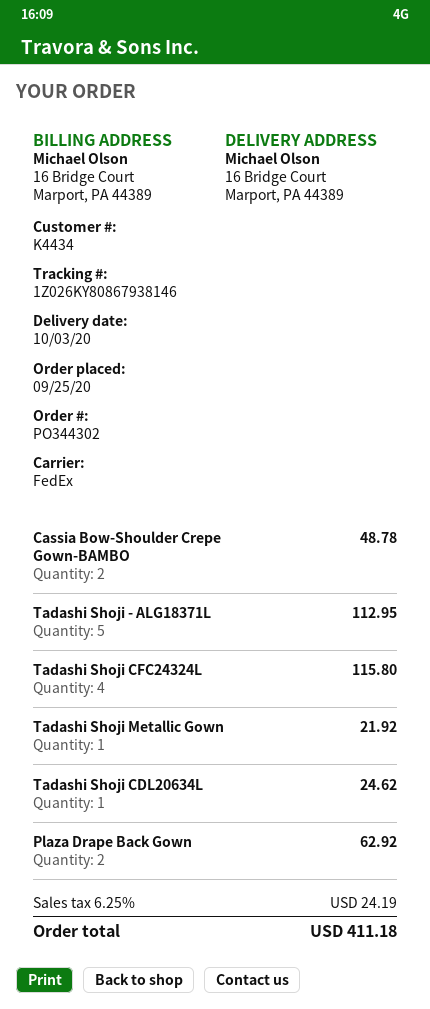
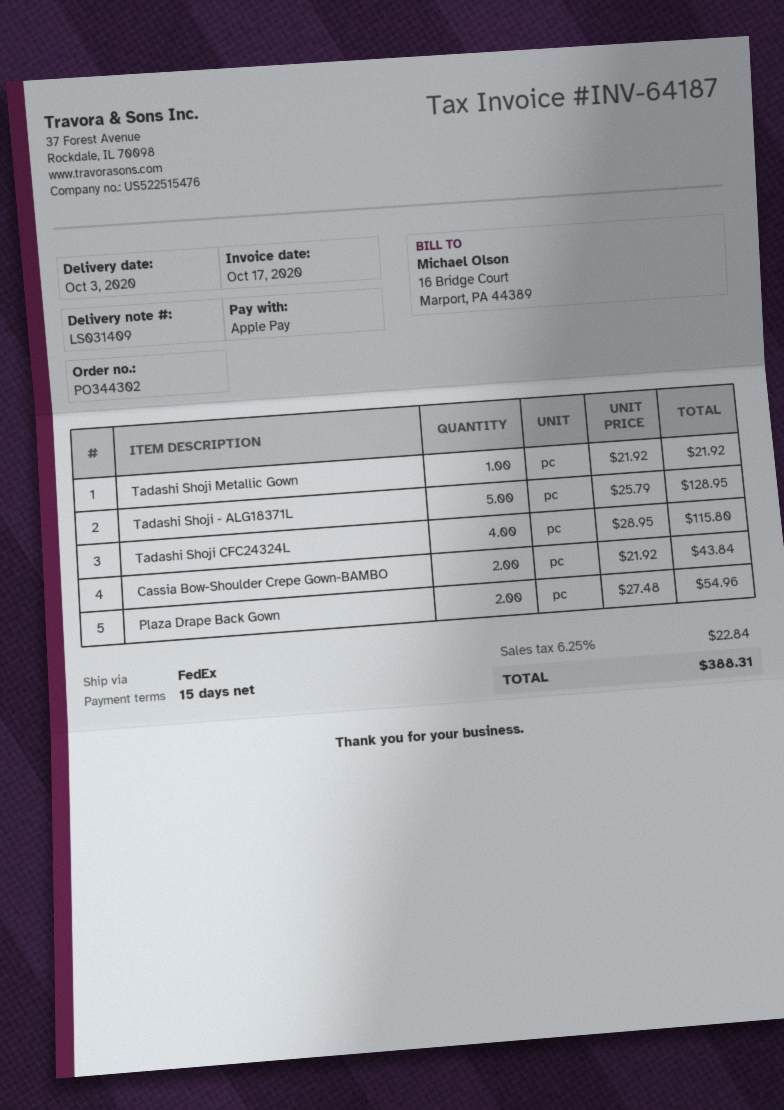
Cassia Bow-Shoulder Crepe Gown-BAMBO: 2 for 48.78 -> 2 for 43.84
Tadashi Shoji - ALG18371L: 5 for 112.95 -> 5 for 128.95
Tadashi Shoji CDL20634L: 1 for 24.62 -> none
Plaza Drape Back Gown: 2 for 62.92 -> 2 for 54.96
tax: 6.25% = 24.19 -> 6.25% = 22.84
total: 411.18 -> 388.31

